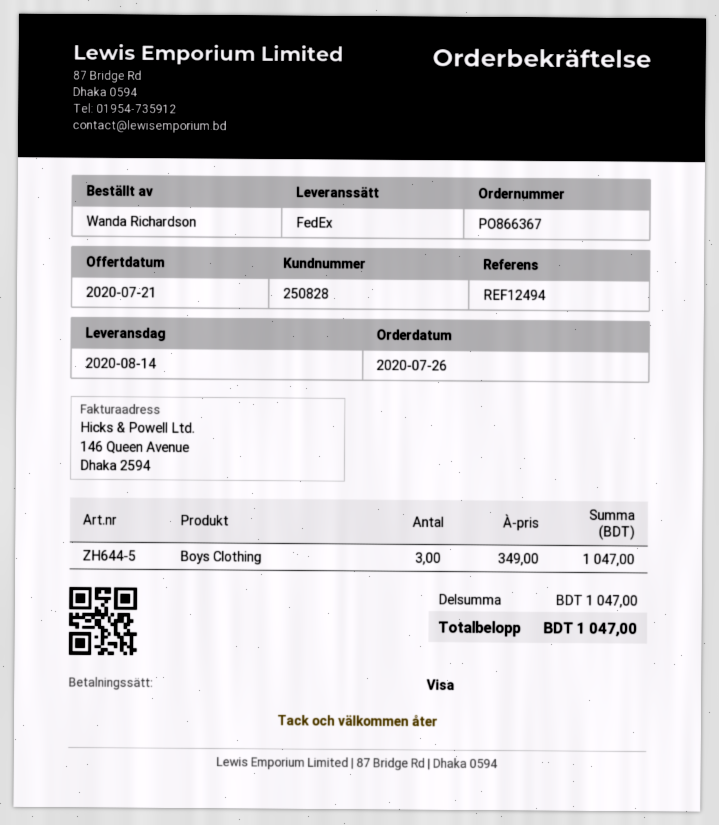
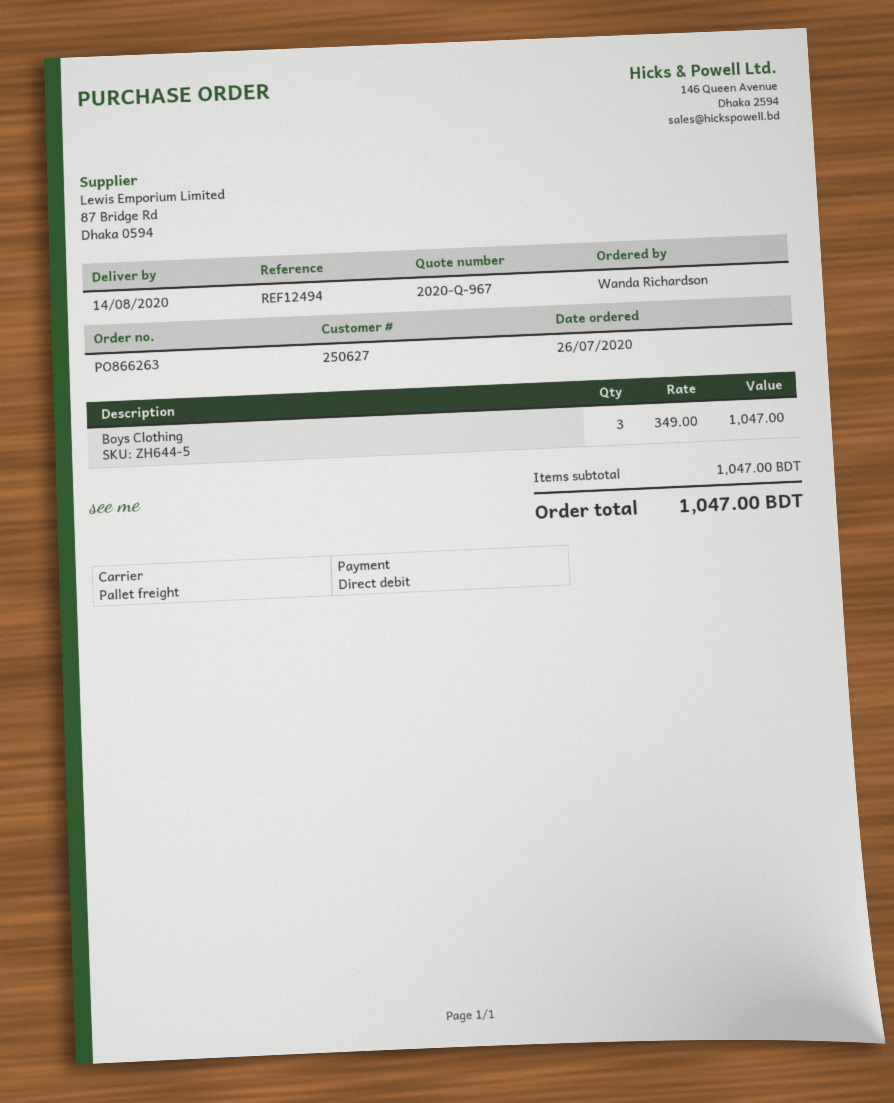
order number: PO866367 -> PO866263
customer number: 250828 -> 250627
payment method: Visa -> direct debit
shipping method: FedEx -> pallet freight

